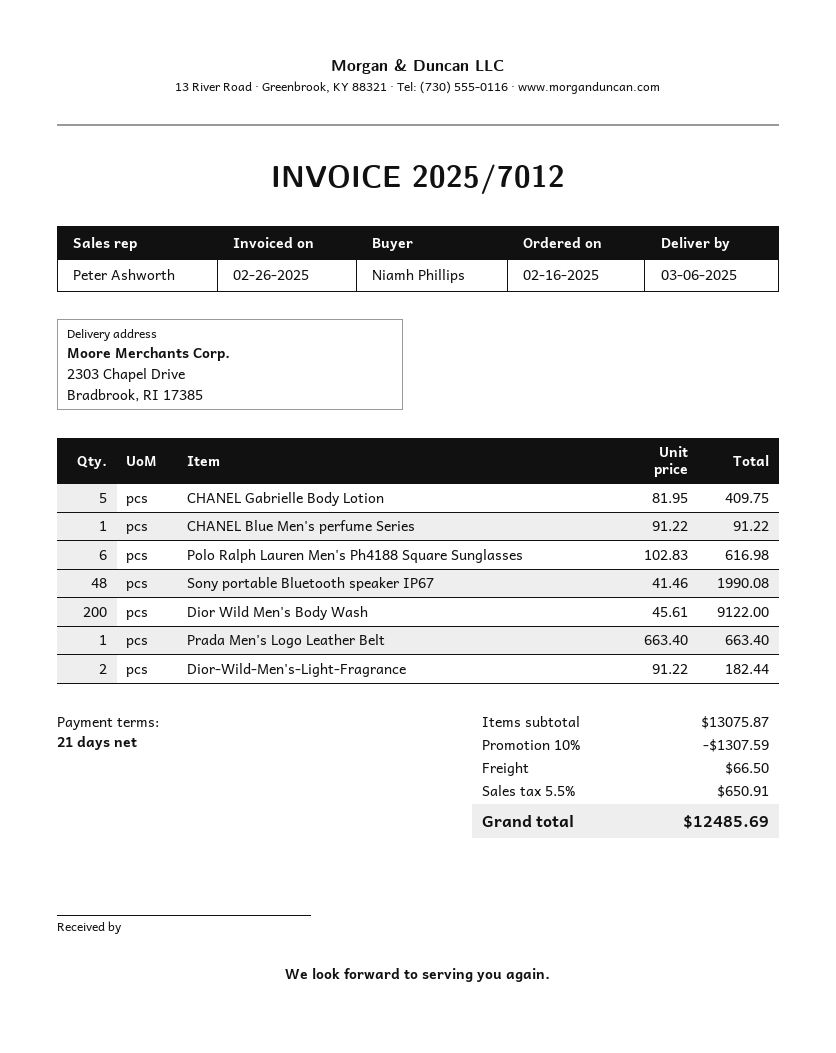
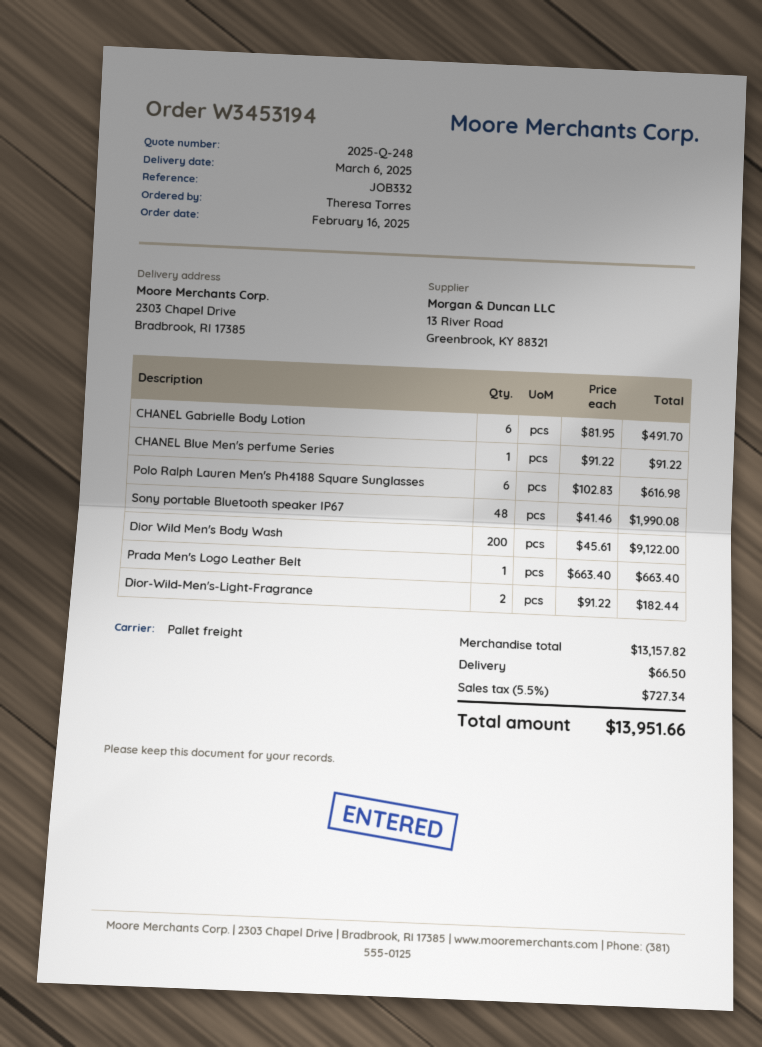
ordered by: Niamh Phillips -> Theresa Torres
CHANEL Gabrielle Body Lotion: 5 x 81.95 = 409.75 -> 6 x 81.95 = 491.70
subtotal: 13075.87 -> 13157.82
discount: 10% = 1307.59 -> none
tax: 5.5% = 650.91 -> 5.5% = 727.34
total: 12485.69 -> 13951.66

